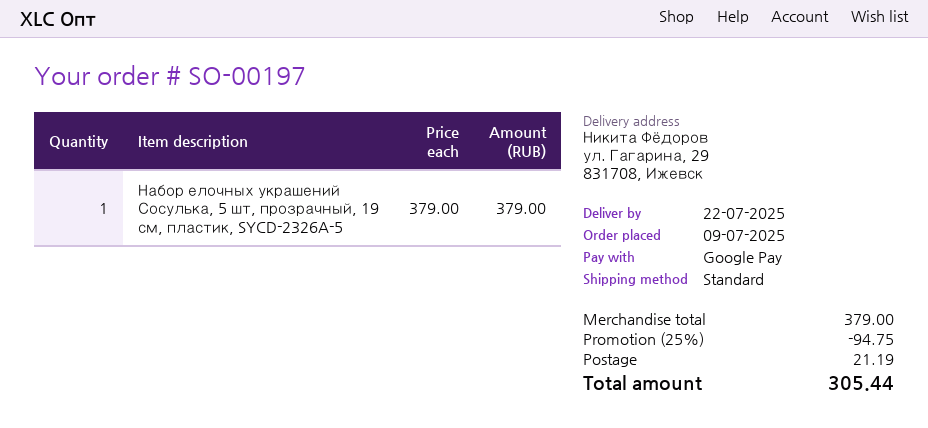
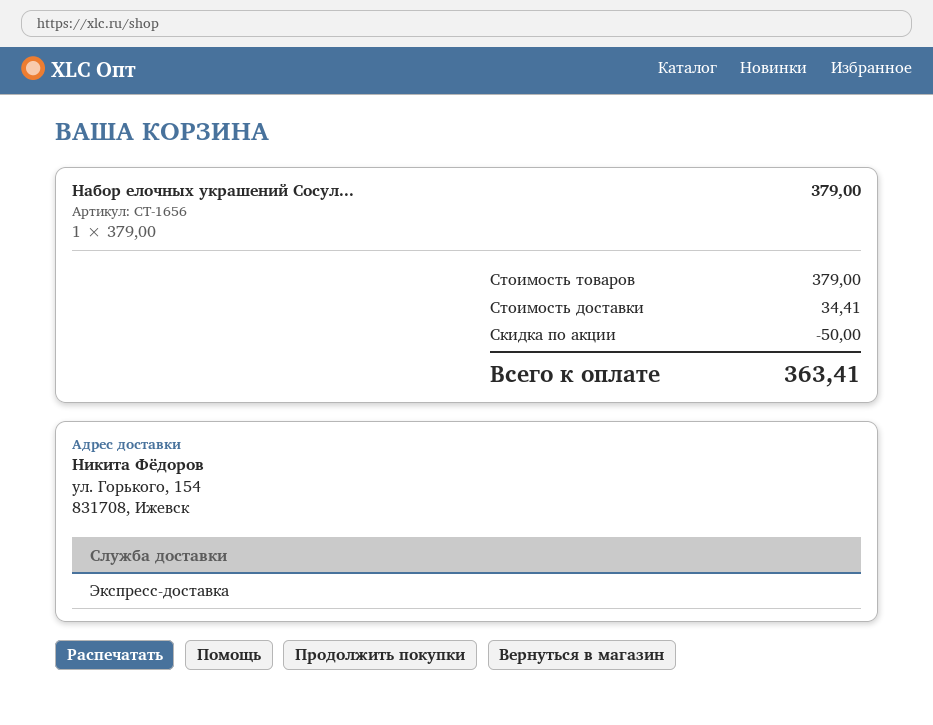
shipping method: standard -> express
ship to: ул. Гагарина, 29, 831708, Ижевск -> ул. Горького, 154, 831708, Ижевск
discount: 94.75 -> 50.00
shipping: 21.19 -> 34.41
total: 305.44 -> 363.41

